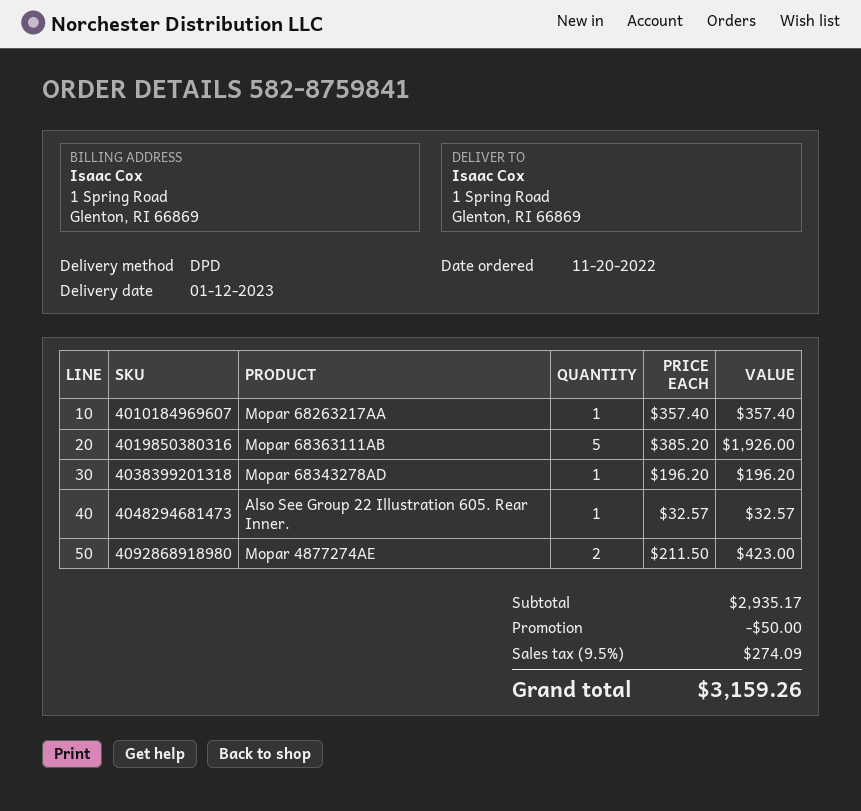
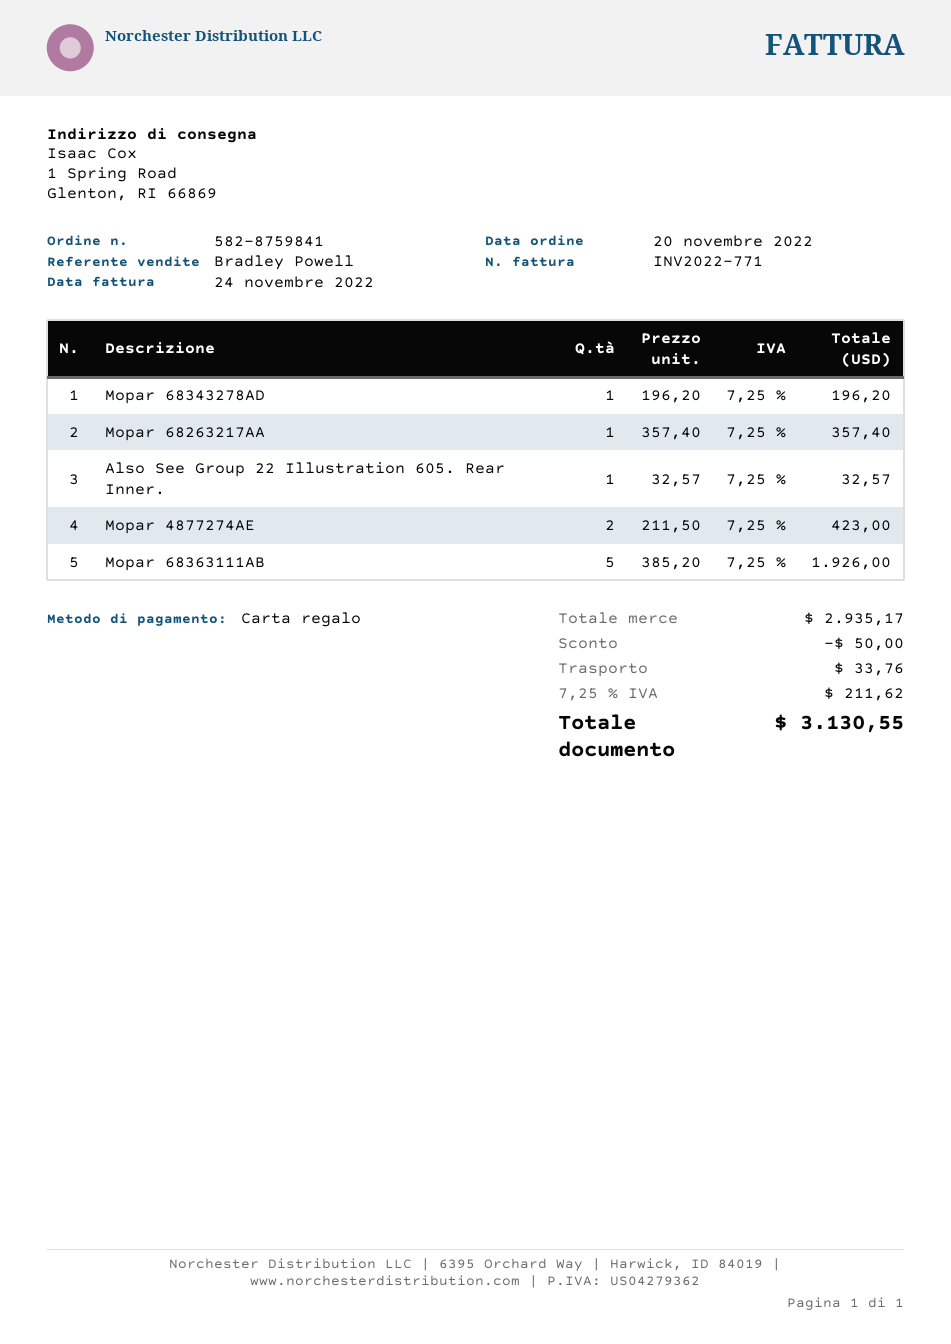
shipping: none -> 33.76
tax: 9.5% = 274.09 -> 7.25% = 211.62
total: 3159.26 -> 3130.55

